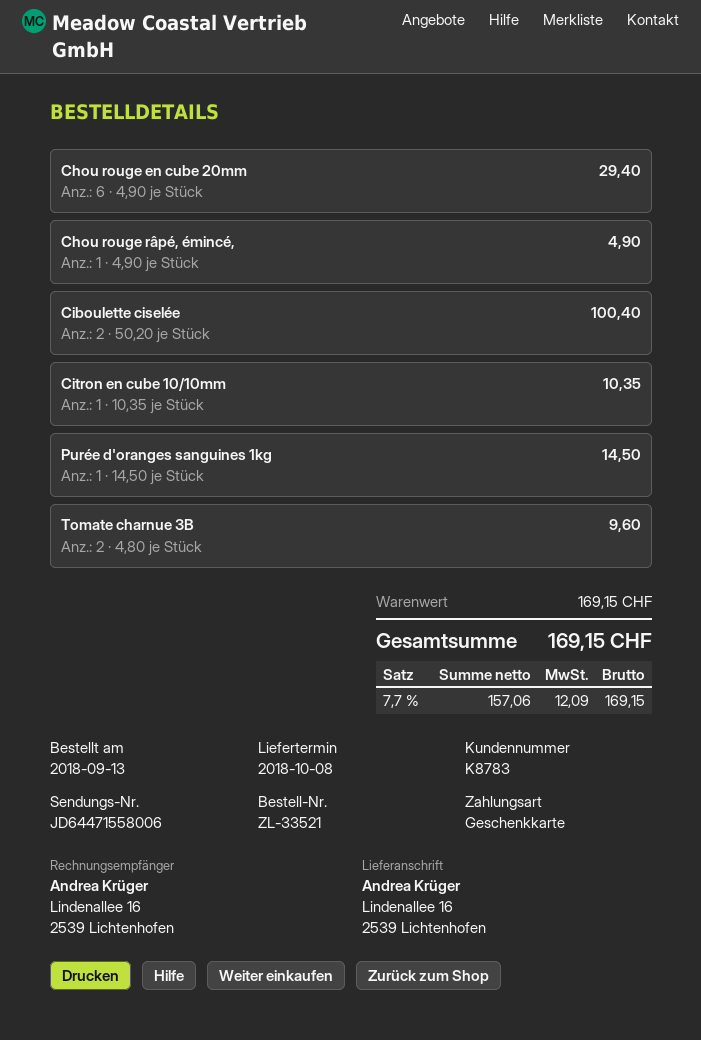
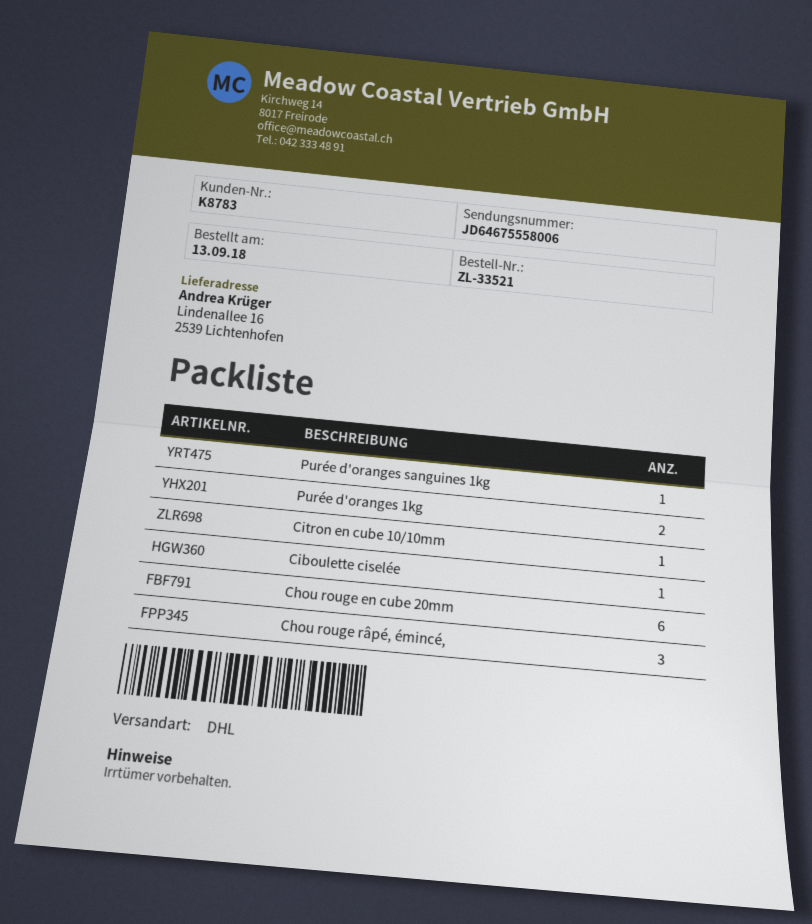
tracking number: JD64471558006 -> JD64675558006
Chou rouge râpé, émincé,: 1 -> 3
Ciboulette ciselée: 2 -> 1
Tomate charnue 3B: 2 -> none
Purée d'oranges 1kg: none -> 2

